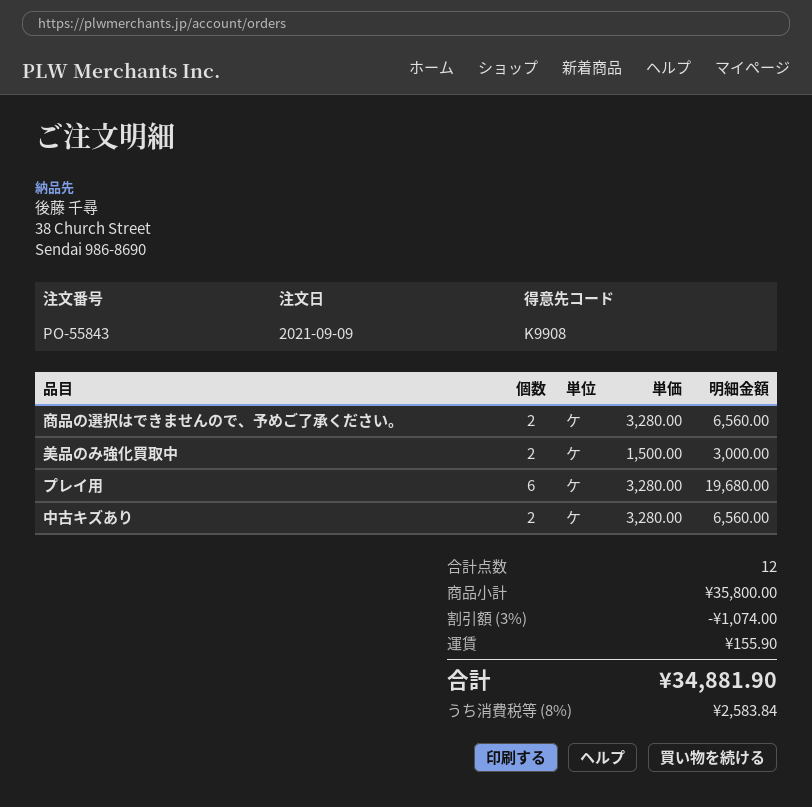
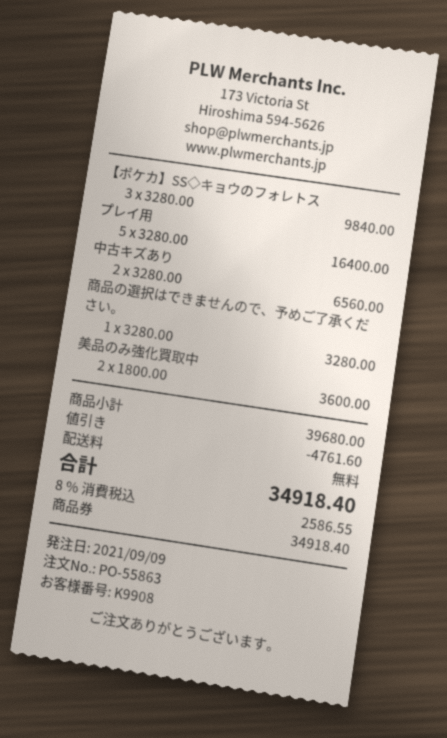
order number: PO-55843 -> PO-55863
商品の選択はできませんので、予めご了承ください。: 2 x 3280.00 = 6560.00 -> 1 x 3280.00 = 3280.00
美品のみ強化買取中: 2 x 1500.00 = 3000.00 -> 2 x 1800.00 = 3600.00
プレイ用: 6 x 3280.00 = 19680.00 -> 5 x 3280.00 = 16400.00
【ポケカ】SS◇キョウのフォレトス: none -> 3 x 3280.00 = 9840.00
subtotal: 35800.00 -> 39680.00
discount: 1074.00 -> 4761.60
shipping: 155.90 -> 0.00
tax: 8% = 2583.84 -> 8% = 2586.55
total: 34881.90 -> 34918.40

